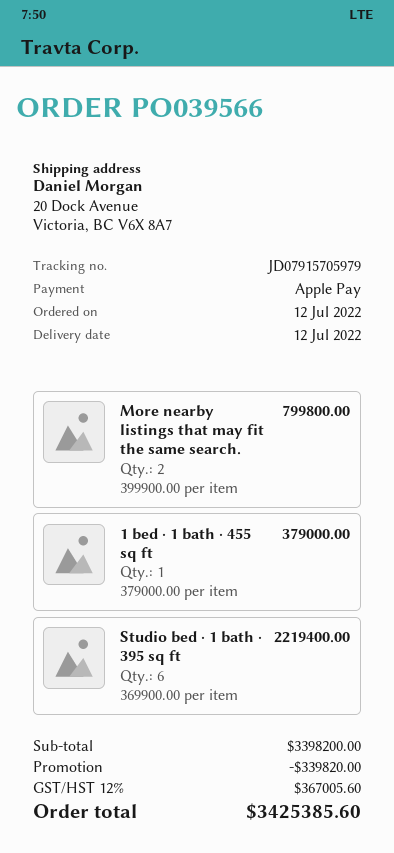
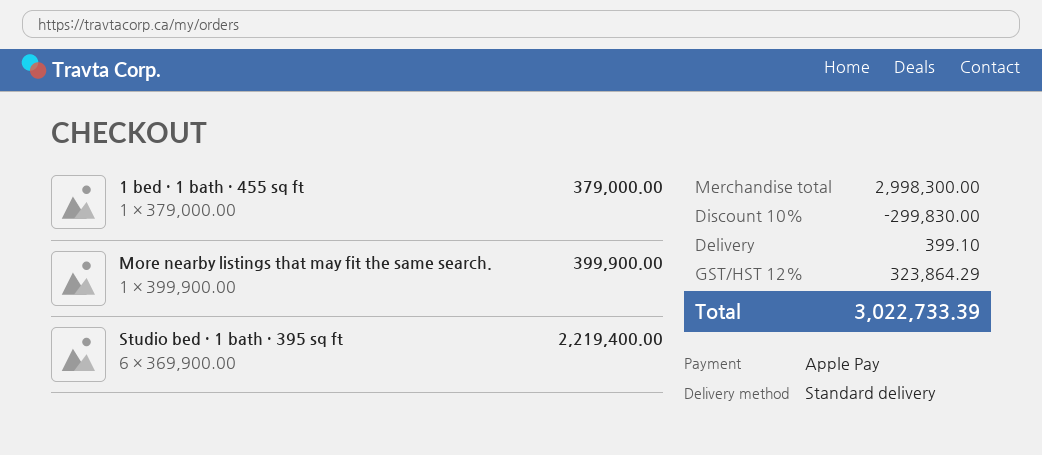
More nearby listings that may fit the same search.: 2 x 399900.00 = 799800.00 -> 1 x 399900.00 = 399900.00
subtotal: 3398200.00 -> 2998300.00
discount: 339820.00 -> 299830.00
shipping: none -> 399.10
tax: 12% = 367005.60 -> 12% = 323864.29
total: 3425385.60 -> 3022733.39

